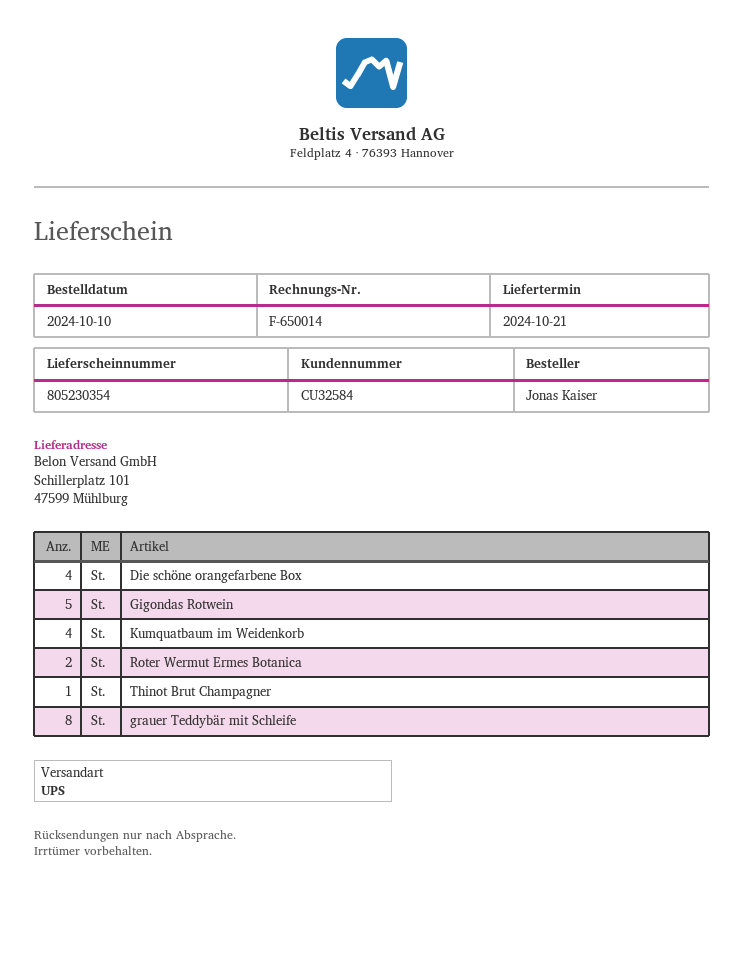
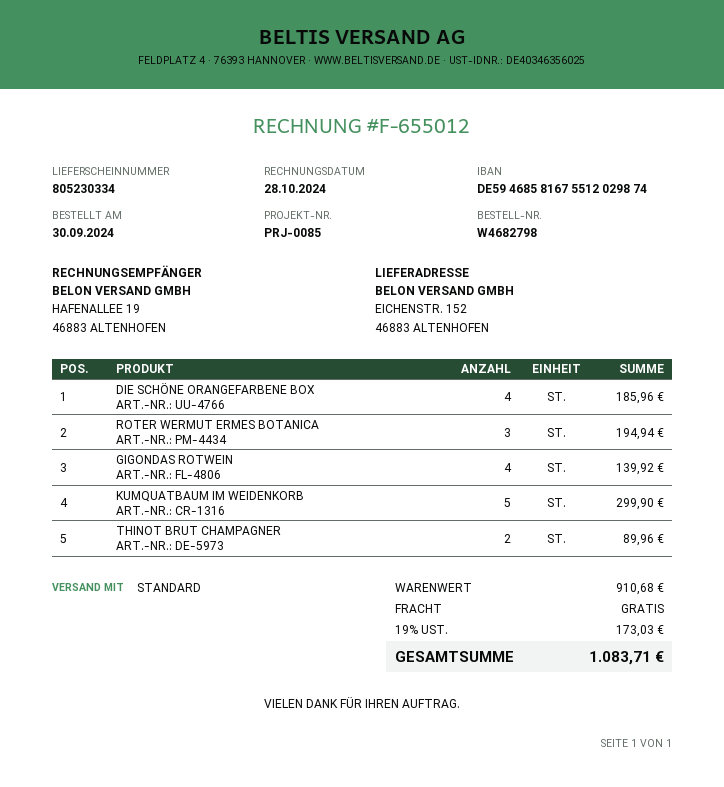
order date: 2024-10-10 -> 2024-09-30
delivery note number: 805230354 -> 805230334
invoice number: F-650014 -> F-655012
shipping method: UPS -> standard
ship to: Schillerplatz 101, 47599 Mühlburg -> EICHENSTR. 152, 46883 ALTENHOFEN
Gigondas Rotwein: 5 -> 4
Kumquatbaum im Weidenkorb: 4 -> 5
Roter Wermut Ermes Botanica: 2 -> 3
Thinot Brut Champagner: 1 -> 2
grauer Teddybär mit Schleife: 8 -> none

